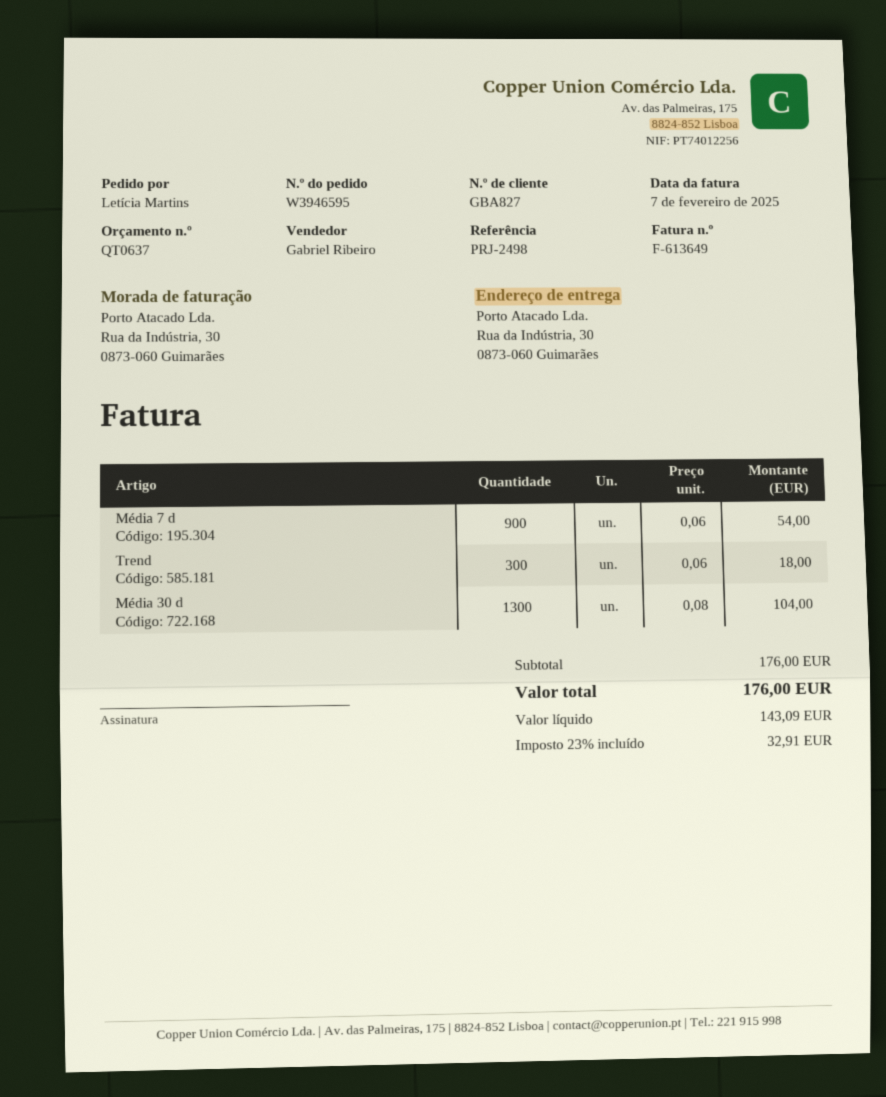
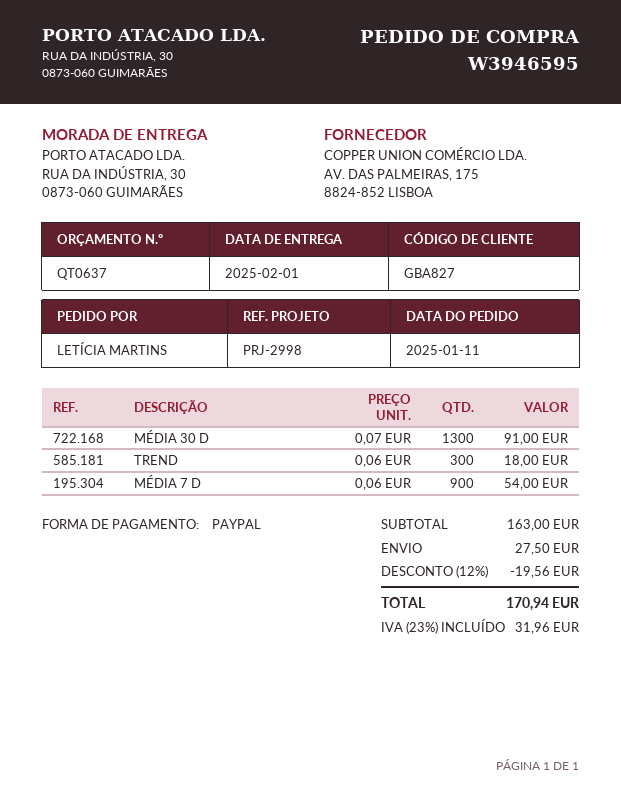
reference: PRJ-2498 -> PRJ-2998
Média 30 d: 1300 x 0.08 = 104.00 -> 1300 x 0.07 = 91.00
subtotal: 176.00 -> 163.00
discount: none -> 12% = 19.56
shipping: none -> 27.50
tax: 23% = 32.91 -> 23% = 31.96
total: 176.00 -> 170.94

